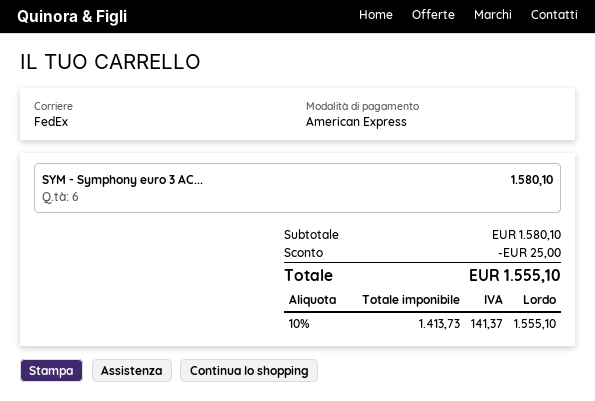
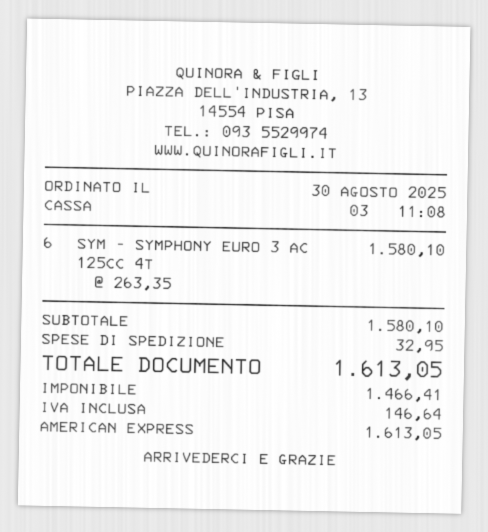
discount: 25.00 -> none
shipping: none -> 32.95
net: 1413.73 -> 1466.41
tax: 141.37 -> 146.64
total: 1555.10 -> 1613.05

